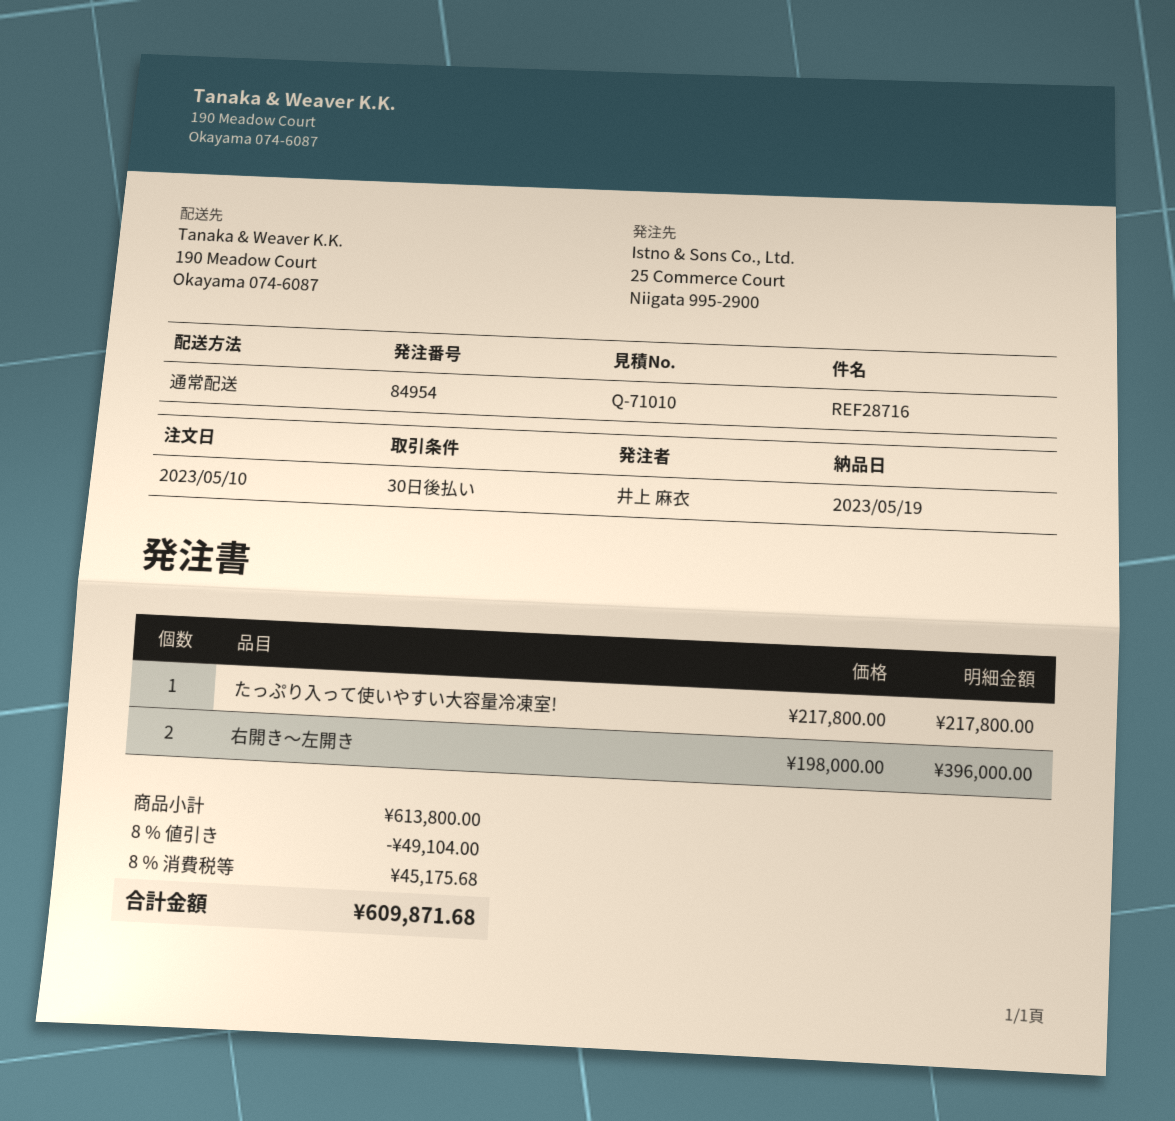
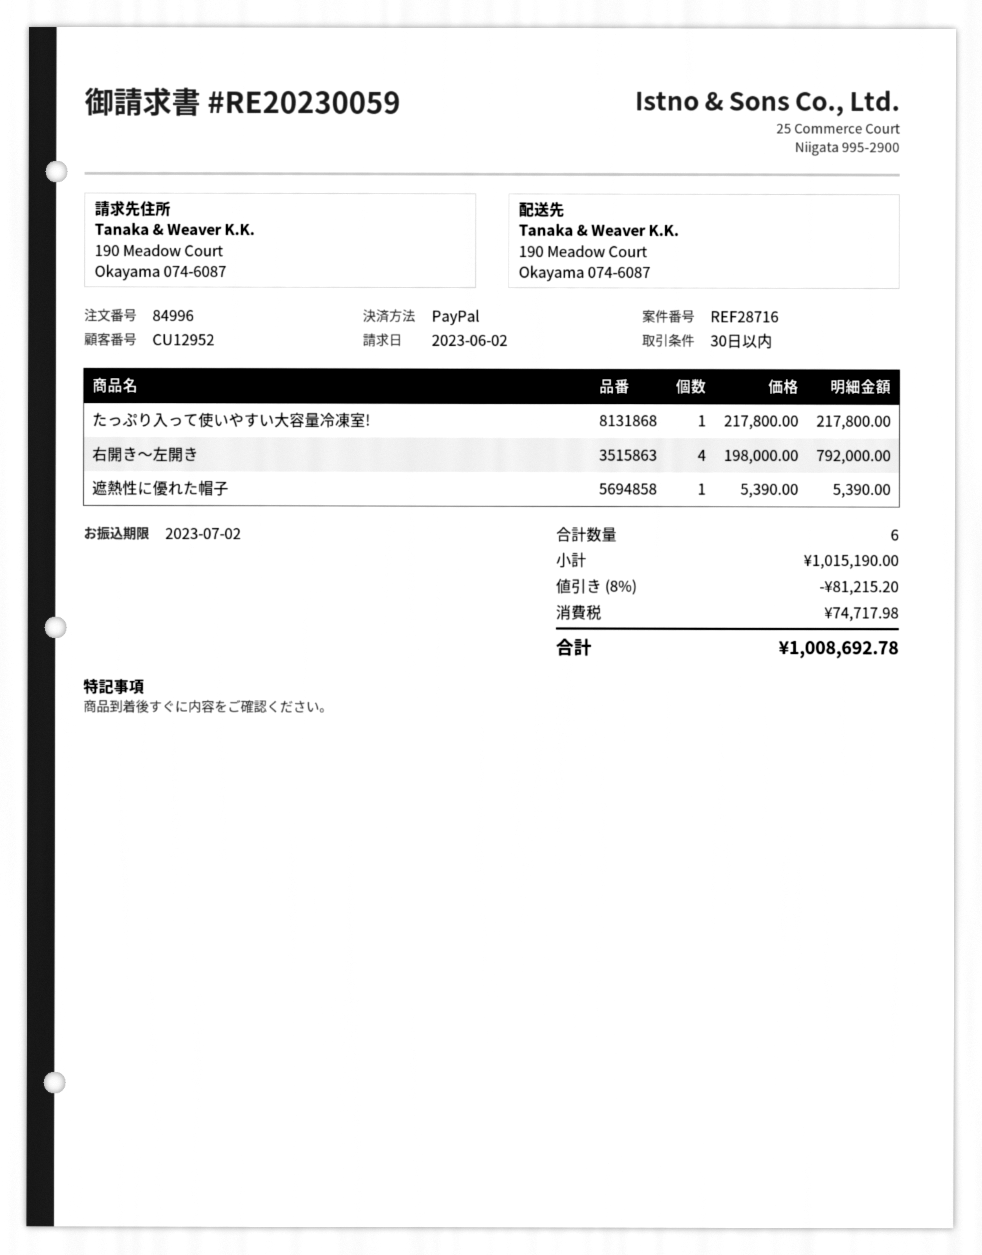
order number: 84954 -> 84996
右開き〜左開き: 2 x 198000.00 = 396000.00 -> 4 x 198000.00 = 792000.00
遮熱性に優れた帽子: none -> 1 x 5390.00 = 5390.00
subtotal: 613800.00 -> 1015190.00
discount: 8% = 49104.00 -> 8% = 81215.20
tax: 45175.68 -> 74717.98
total: 609871.68 -> 1008692.78

